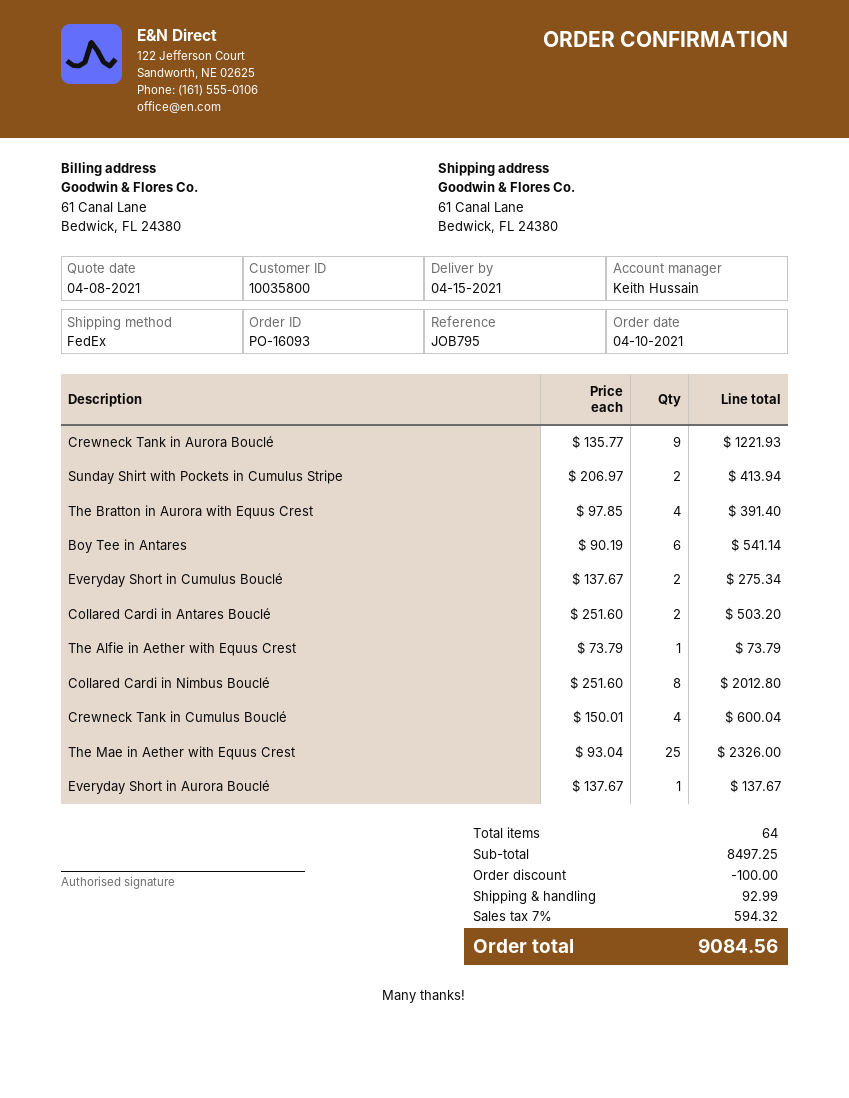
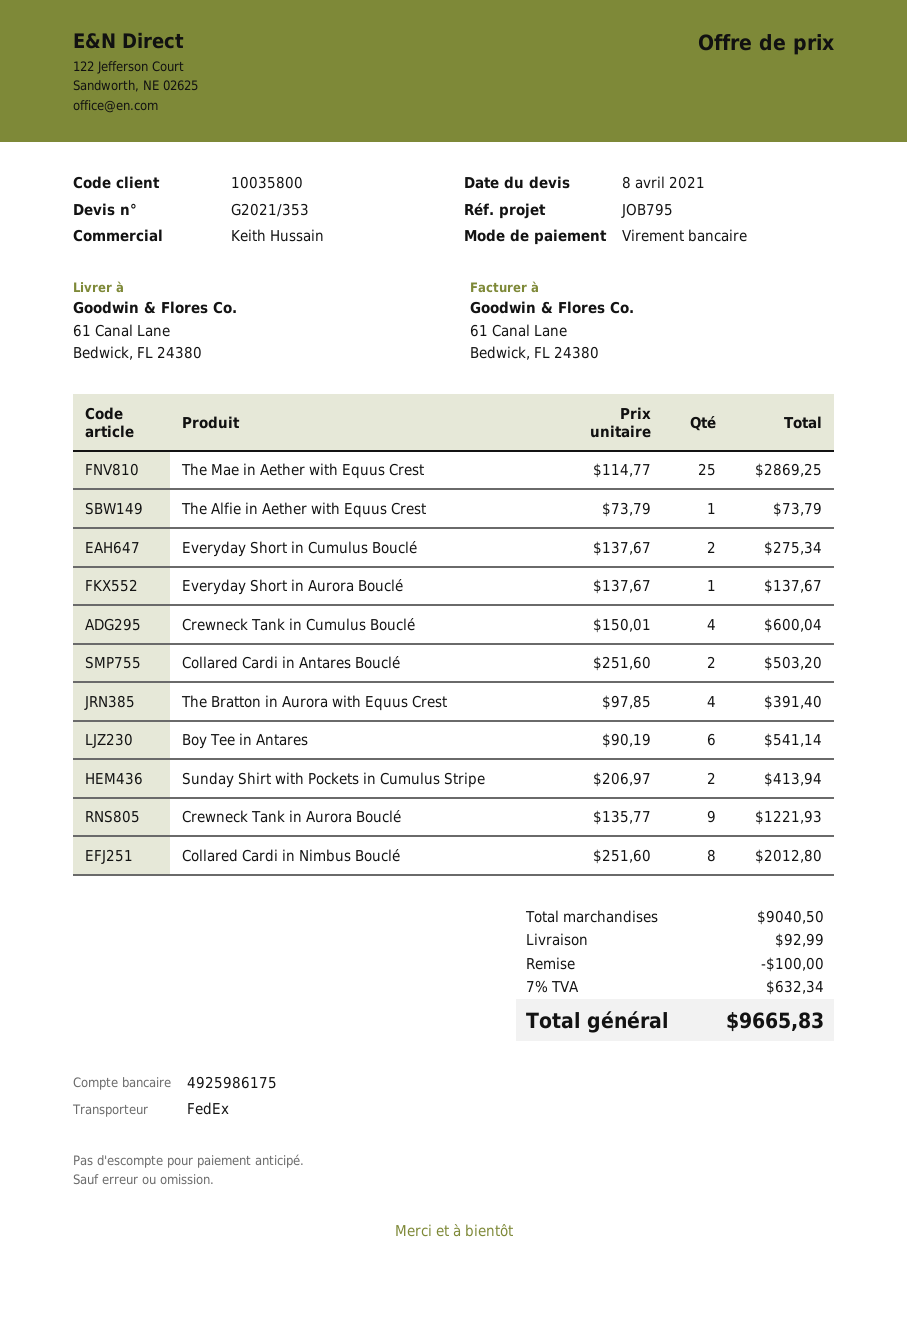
The Mae in Aether with Equus Crest: 25 x 93.04 = 2326.00 -> 25 x 114.77 = 2869.25
subtotal: 8497.25 -> 9040.50
tax: 7% = 594.32 -> 7% = 632.34
total: 9084.56 -> 9665.83

